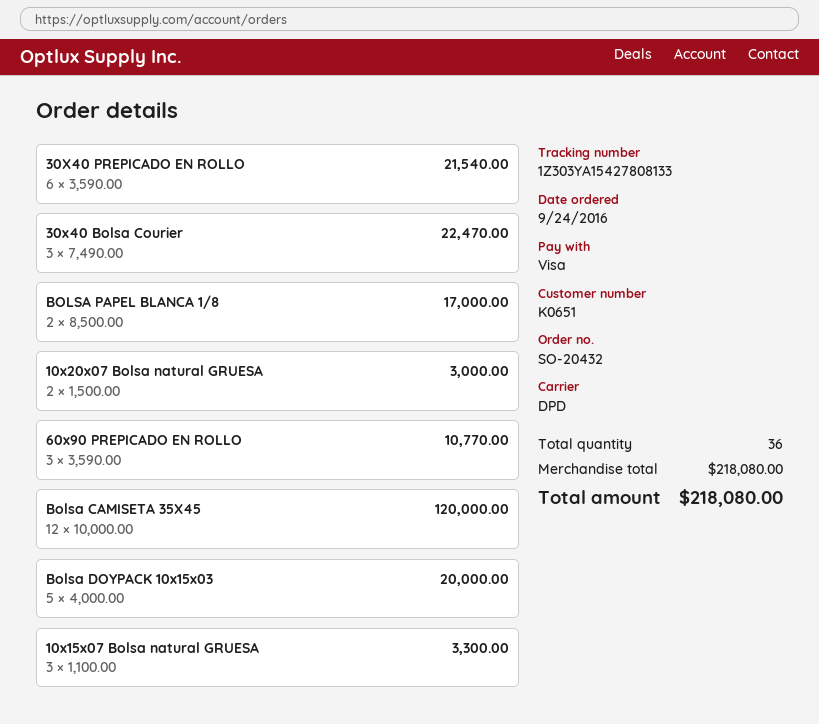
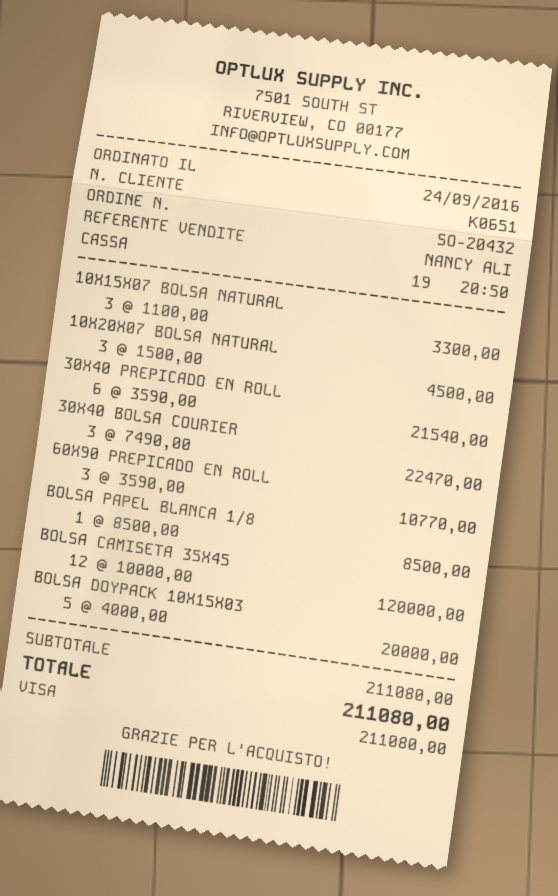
BOLSA PAPEL BLANCA 1/8: 2 x 8500.00 = 17000.00 -> 1 x 8500.00 = 8500.00
10x20x07 Bolsa natural GRUESA: 2 x 1500.00 = 3000.00 -> 3 x 1500.00 = 4500.00
subtotal: 218080.00 -> 211080.00
total: 218080.00 -> 211080.00

